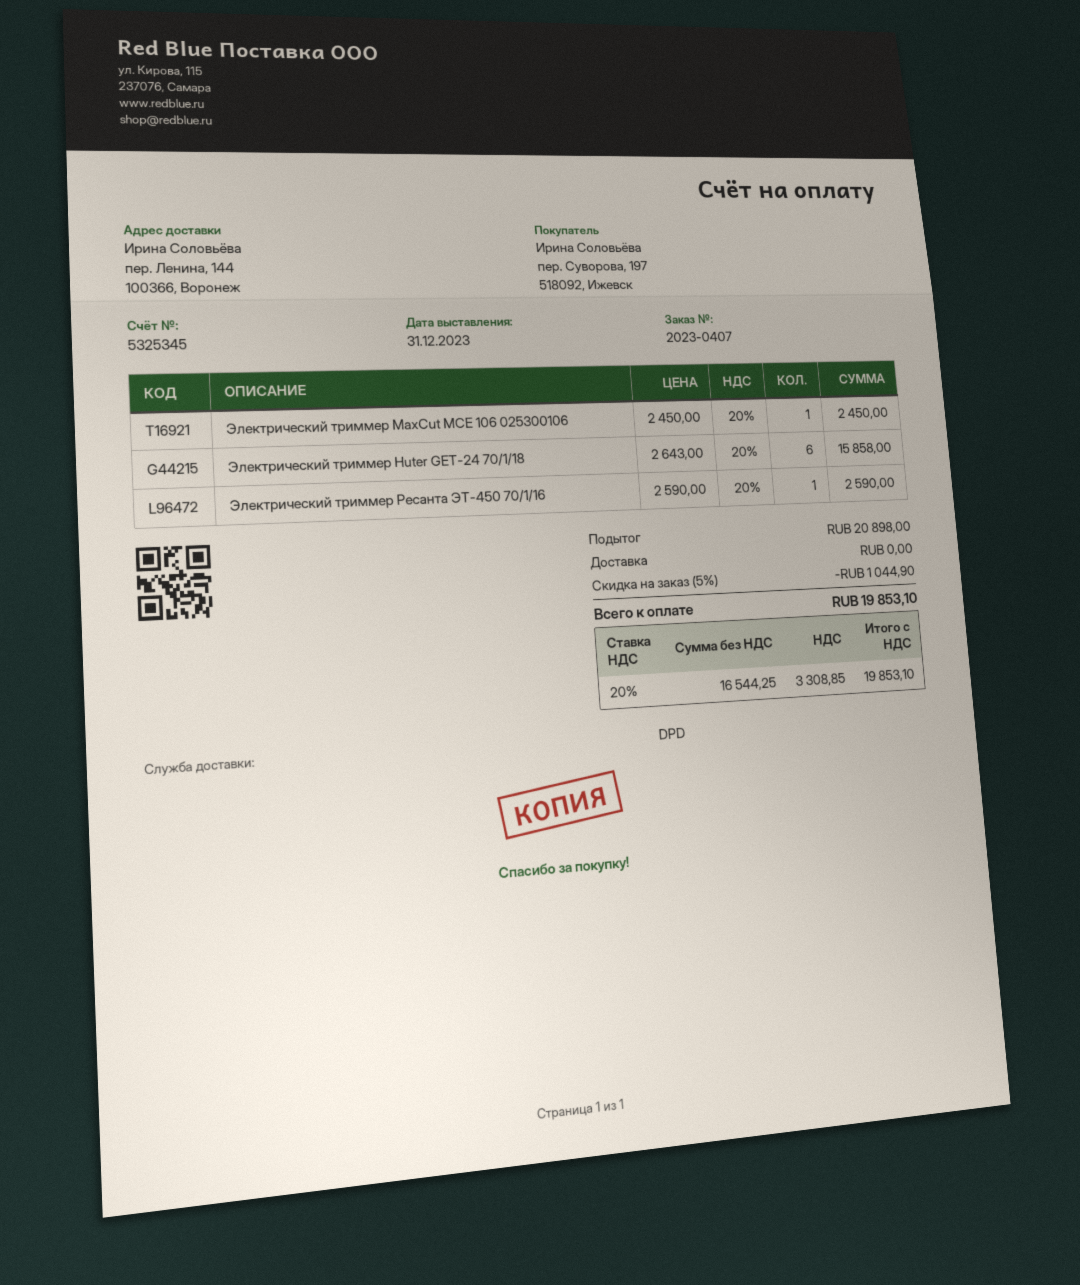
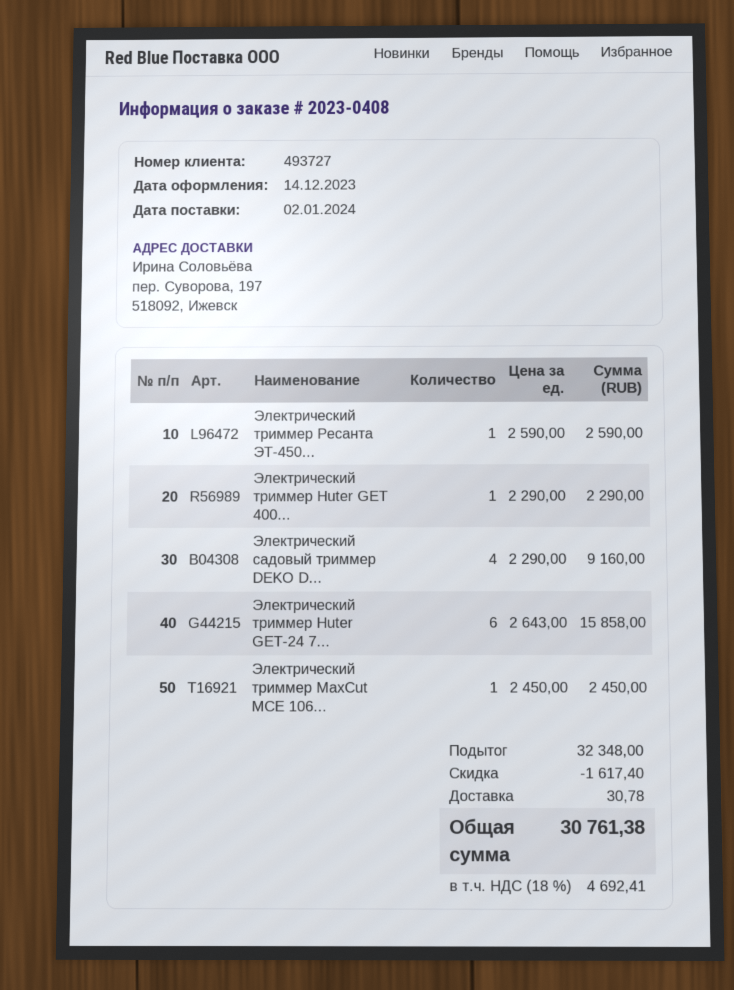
order number: 2023-0407 -> 2023-0408
ship to: пер. Ленина, 144, 100366, Воронеж -> пер. Суворова, 197, 518092, Ижевск
Электрический триммер Huter GET 400...: none -> 1 x 2290.00 = 2290.00
Электрический садовый триммер DEKO D...: none -> 4 x 2290.00 = 9160.00
subtotal: 20898.00 -> 32348.00
discount: 1044.90 -> 1617.40
shipping: 0.00 -> 30.78
tax: 20% = 3308.85 -> 18% = 4692.41
total: 19853.10 -> 30761.38

